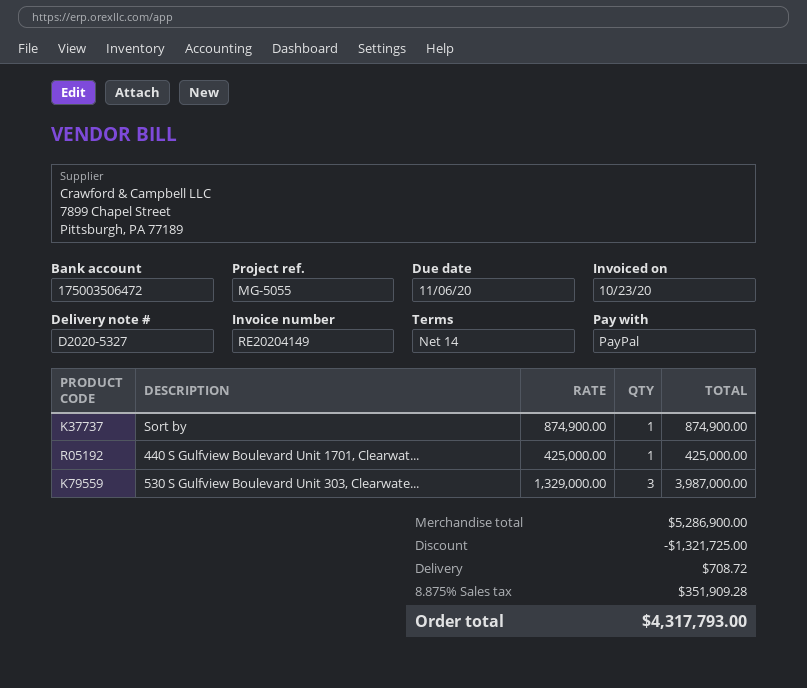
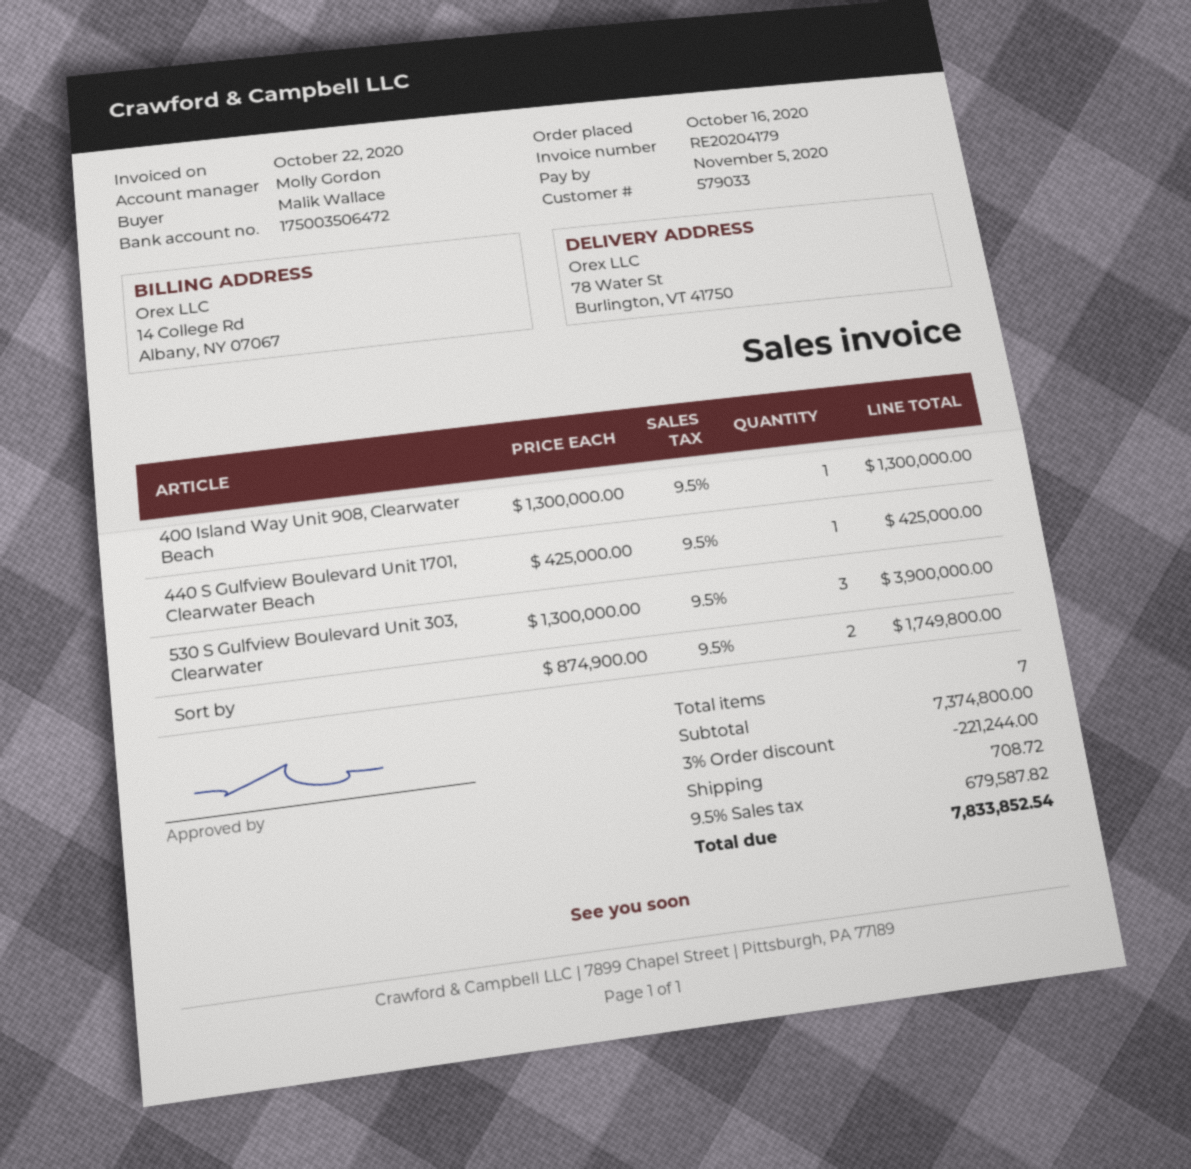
invoice number: RE20204149 -> RE20204179
invoice date: 2020-10-23 -> 2020-10-22
due date: 2020-11-06 -> 2020-11-05
Sort by: 1 x 874900.00 = 874900.00 -> 2 x 874900.00 = 1749800.00
530 S Gulfview Boulevard Unit 303, Clearwate...: 3 x 1329000.00 = 3987000.00 -> 3 x 1300000.00 = 3900000.00
400 Island Way Unit 908, Clearwater Beach: none -> 1 x 1300000.00 = 1300000.00
subtotal: 5286900.00 -> 7374800.00
discount: 1321725.00 -> 221244.00
tax: 8.875% = 351909.28 -> 9.5% = 679587.82
total: 4317793.00 -> 7833852.54

